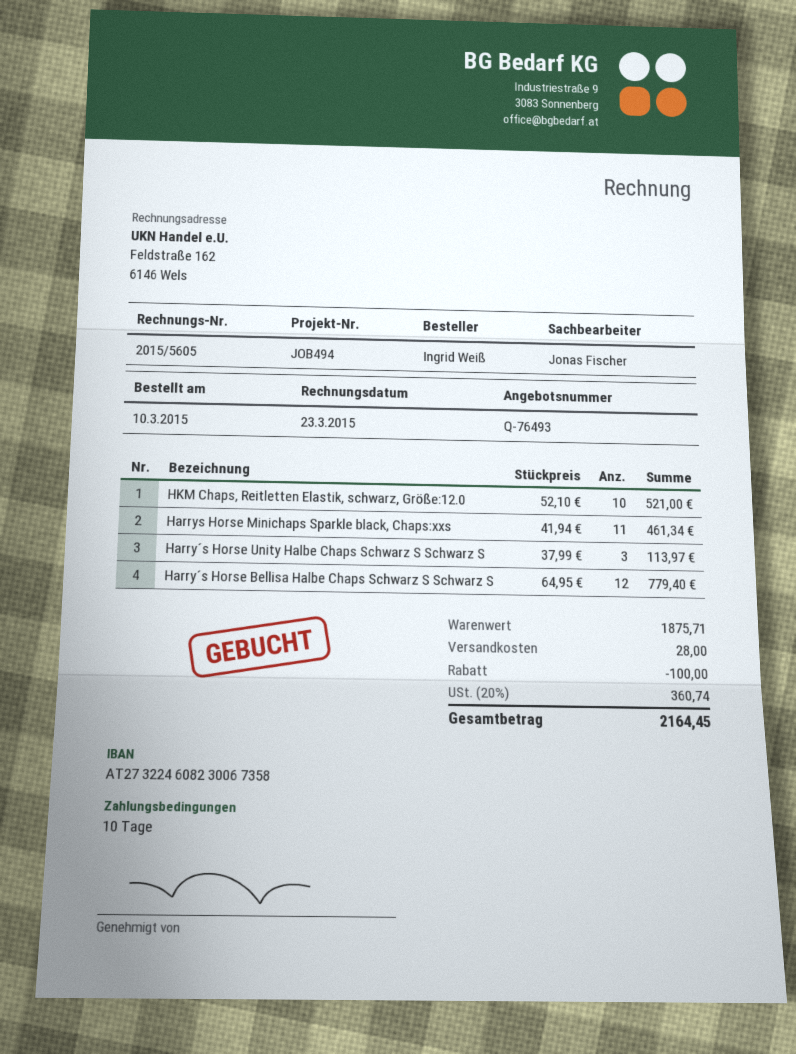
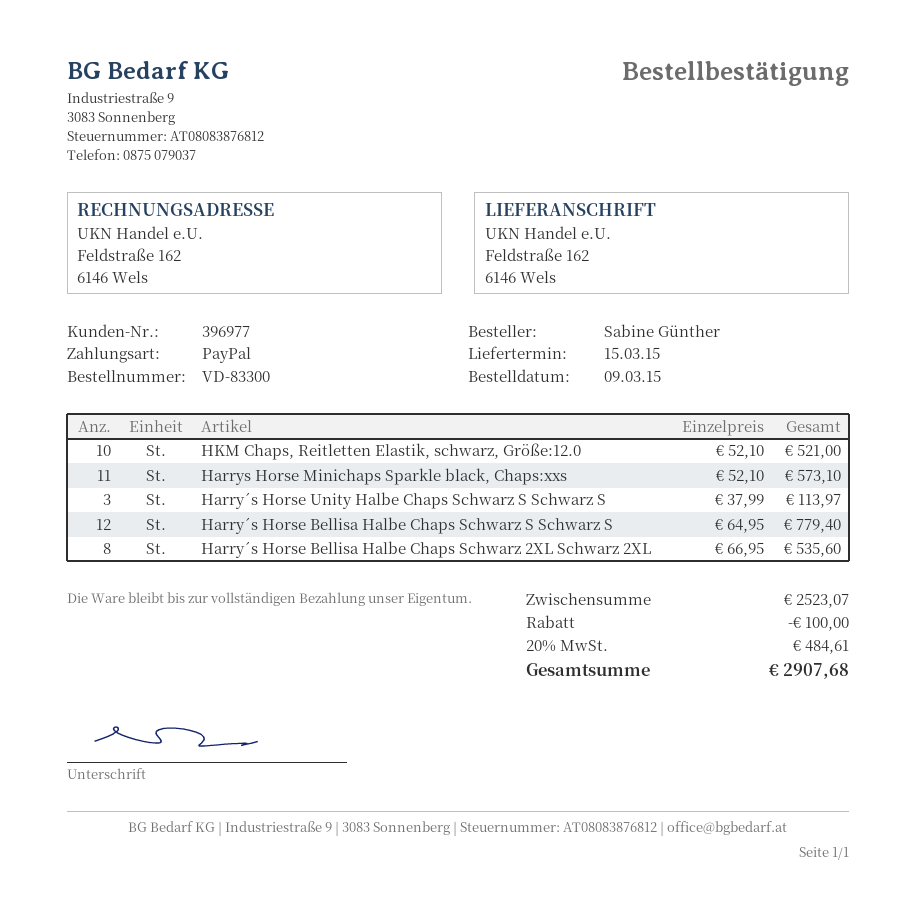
order date: 2015-03-10 -> 2015-03-09
ordered by: Ingrid Weiß -> Sabine Günther
Harrys Horse Minichaps Sparkle black, Chaps:xxs: 11 x 41.94 = 461.34 -> 11 x 52.10 = 573.10
Harry´s Horse Bellisa Halbe Chaps Schwarz 2XL Schwarz 2XL: none -> 8 x 66.95 = 535.60
subtotal: 1875.71 -> 2523.07
shipping: 28.00 -> none
tax: 20% = 360.74 -> 20% = 484.61
total: 2164.45 -> 2907.68

